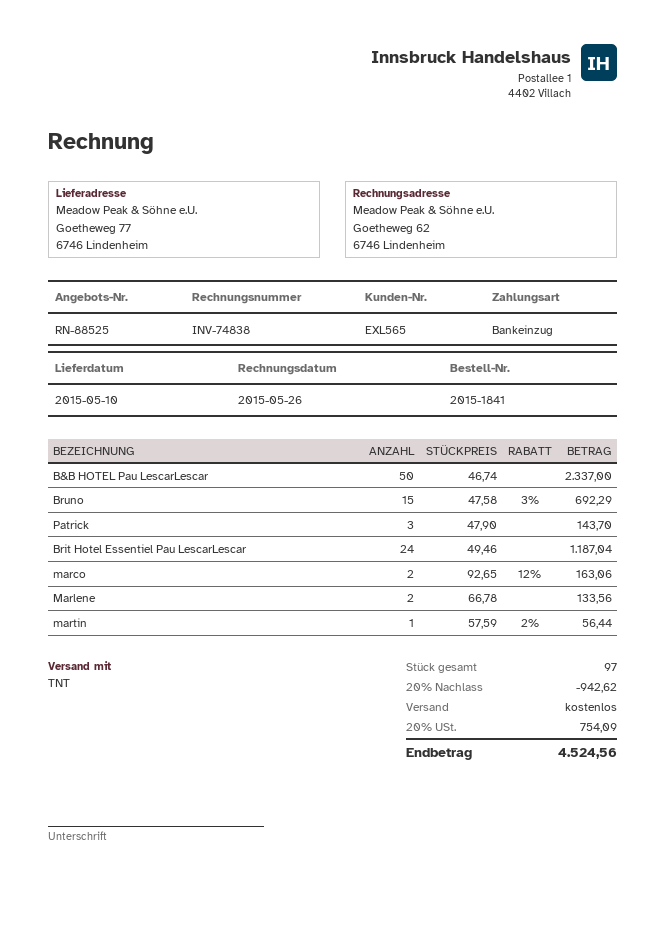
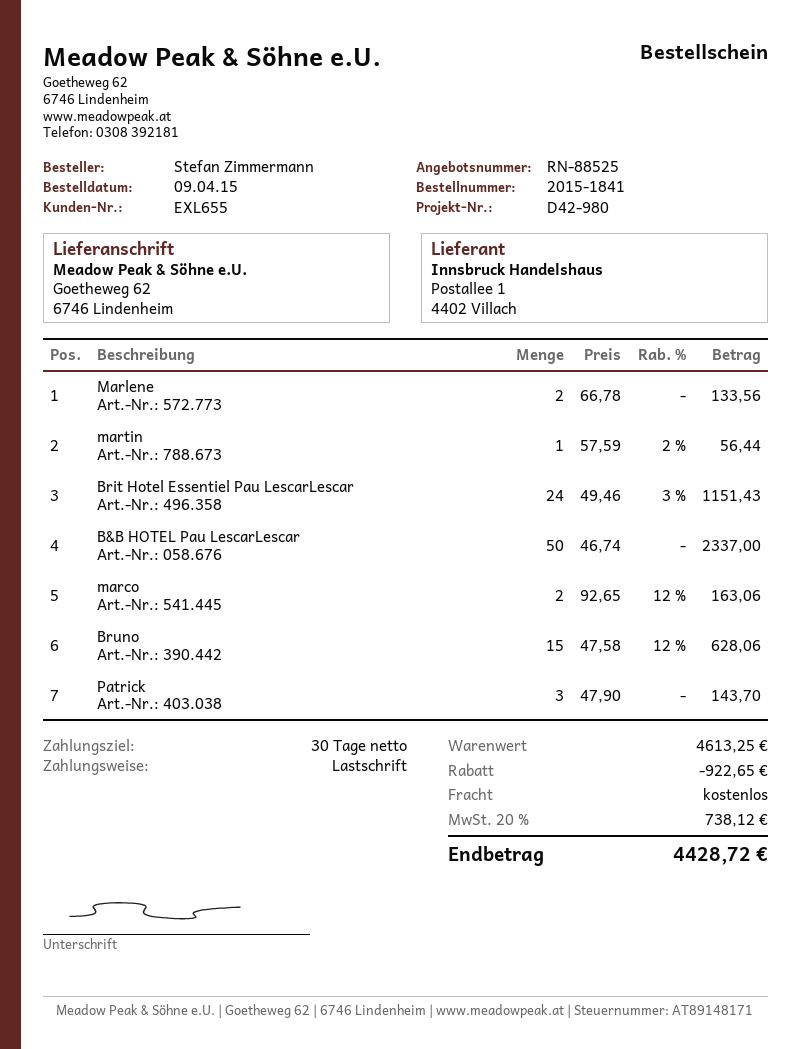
customer number: EXL565 -> EXL655
ship to: Goetheweg 77, 6746 Lindenheim -> Goetheweg 62, 6746 Lindenheim
Bruno: 15 x 47.58 - 3% = 692.29 -> 15 x 47.58 - 12% = 628.06
Brit Hotel Essentiel Pau LescarLescar: 24 x 49.46 = 1187.04 -> 24 x 49.46 - 3% = 1151.43
discount: 942.62 -> 922.65
tax: 20% = 754.09 -> 20% = 738.12
total: 4524.56 -> 4428.72

